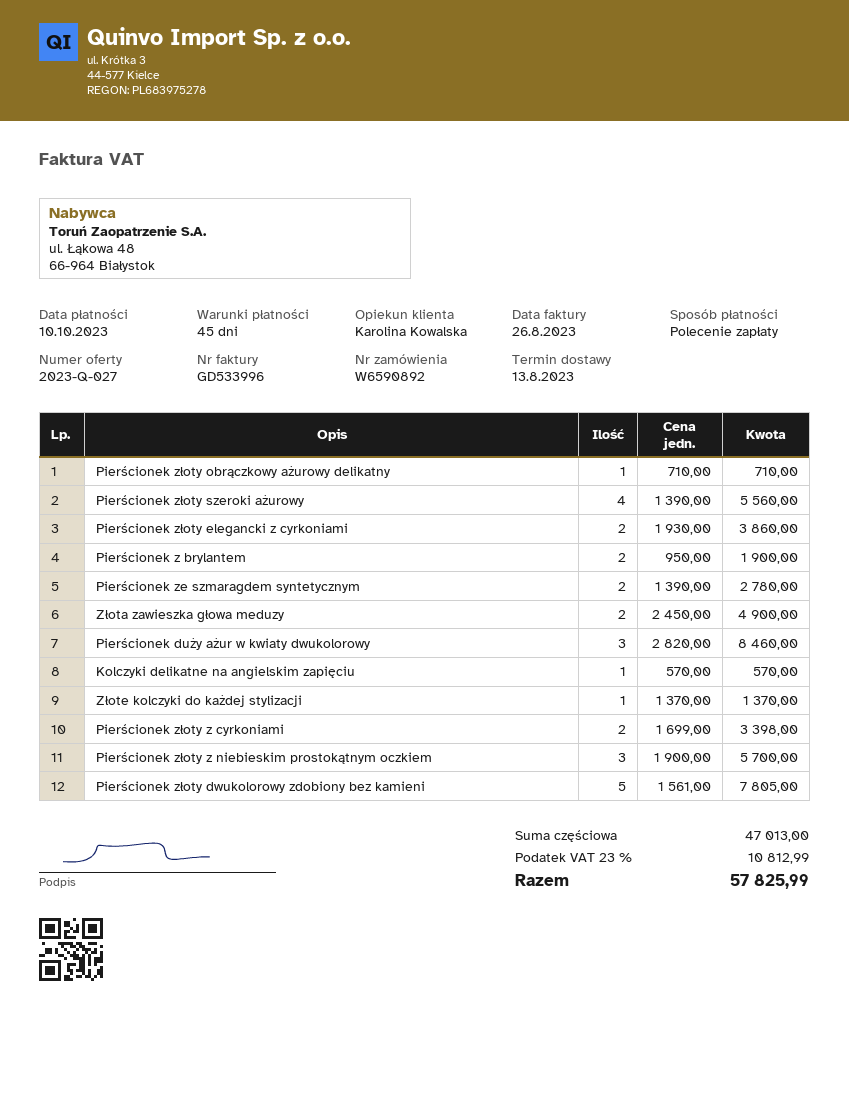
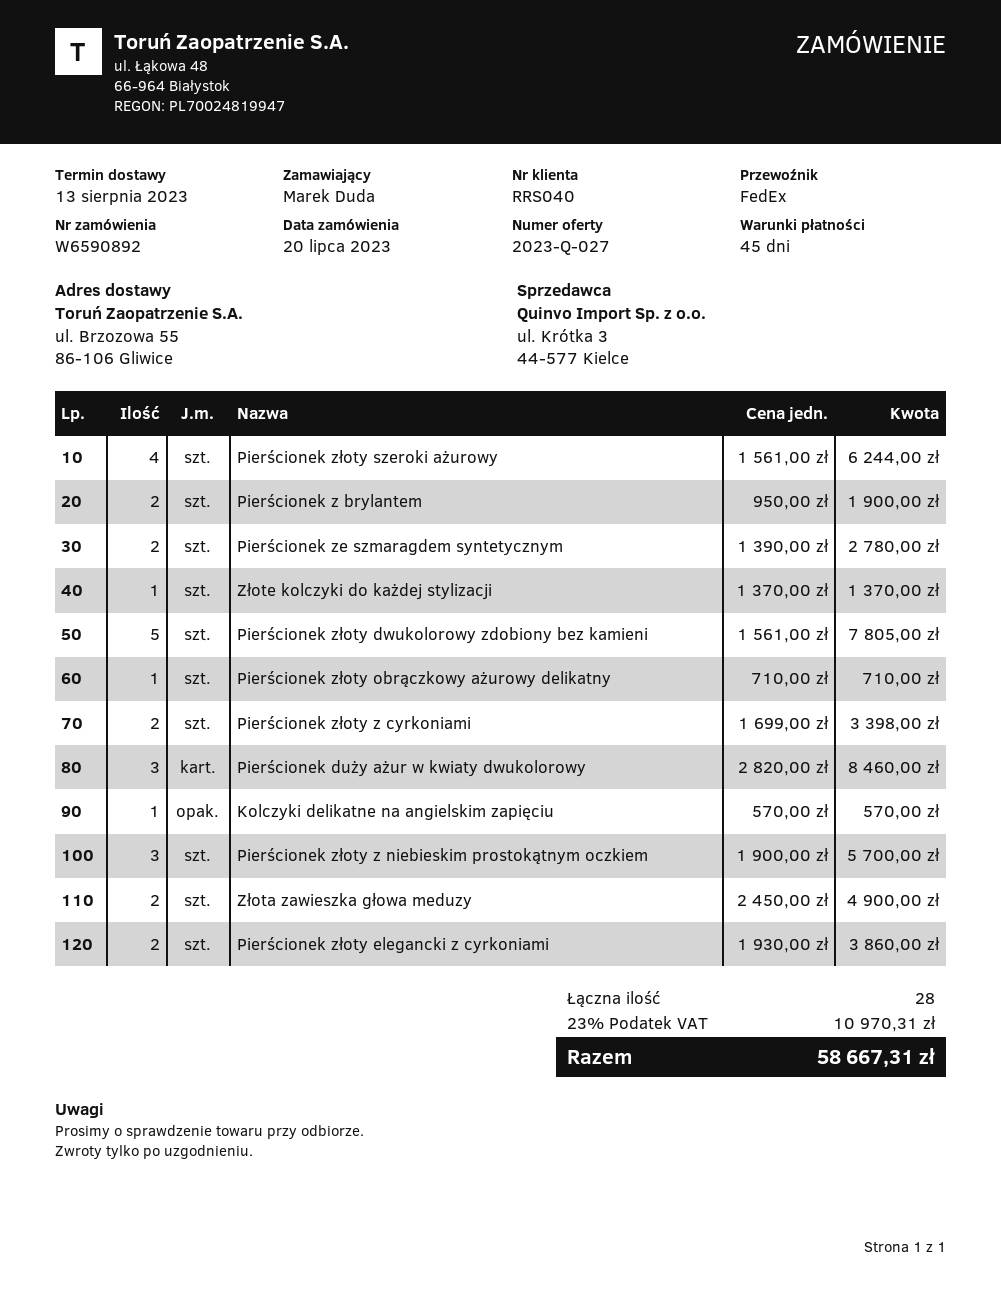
Pierścionek złoty szeroki ażurowy: 4 x 1390.00 = 5560.00 -> 4 x 1561.00 = 6244.00
tax: 23% = 10812.99 -> 23% = 10970.31
total: 57825.99 -> 58667.31

